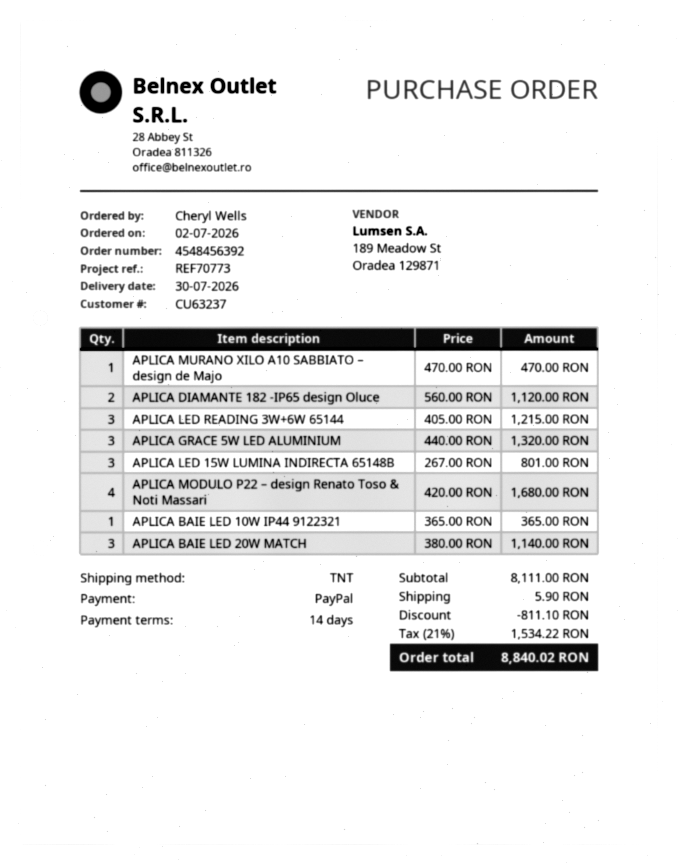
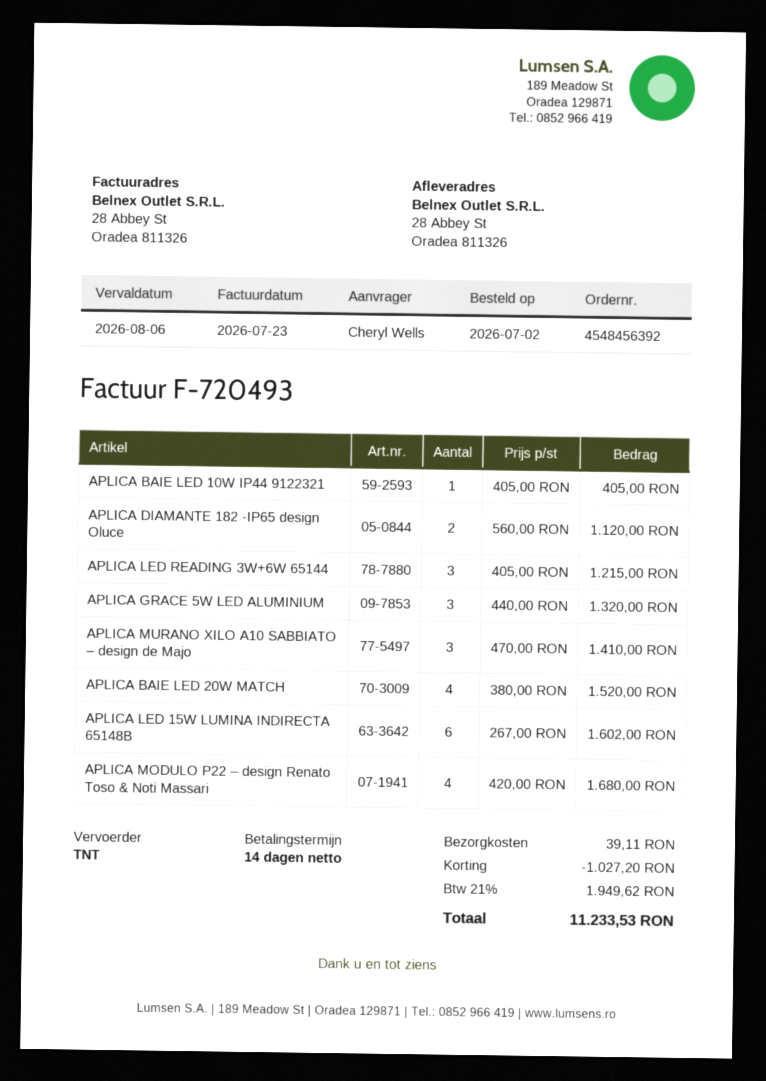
APLICA MURANO XILO A10 SABBIATO – design de Majo: 1 x 470.00 = 470.00 -> 3 x 470.00 = 1410.00
APLICA LED 15W LUMINA INDIRECTA 65148B: 3 x 267.00 = 801.00 -> 6 x 267.00 = 1602.00
APLICA BAIE LED 10W IP44 9122321: 1 x 365.00 = 365.00 -> 1 x 405.00 = 405.00
APLICA BAIE LED 20W MATCH: 3 x 380.00 = 1140.00 -> 4 x 380.00 = 1520.00
discount: 811.10 -> 1027.20
shipping: 5.90 -> 39.11
tax: 21% = 1534.22 -> 21% = 1949.62
total: 8840.02 -> 11233.53

